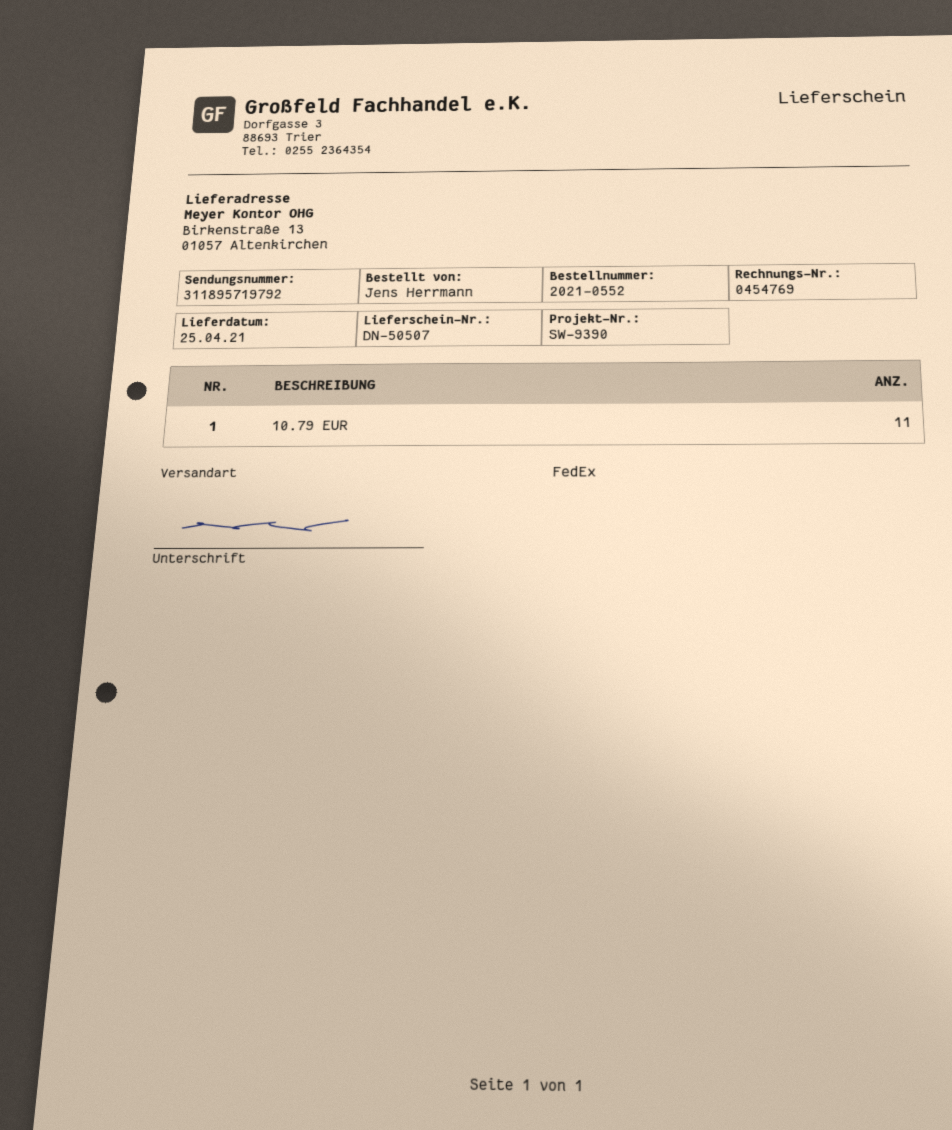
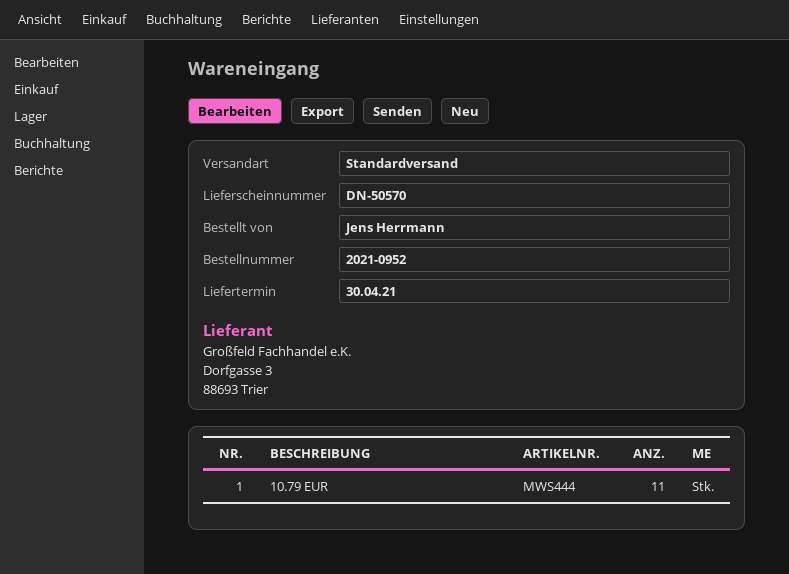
order number: 2021-0552 -> 2021-0952
delivery note number: DN-50507 -> DN-50570
delivery date: 2021-04-25 -> 2021-04-30
shipping method: FedEx -> standard

